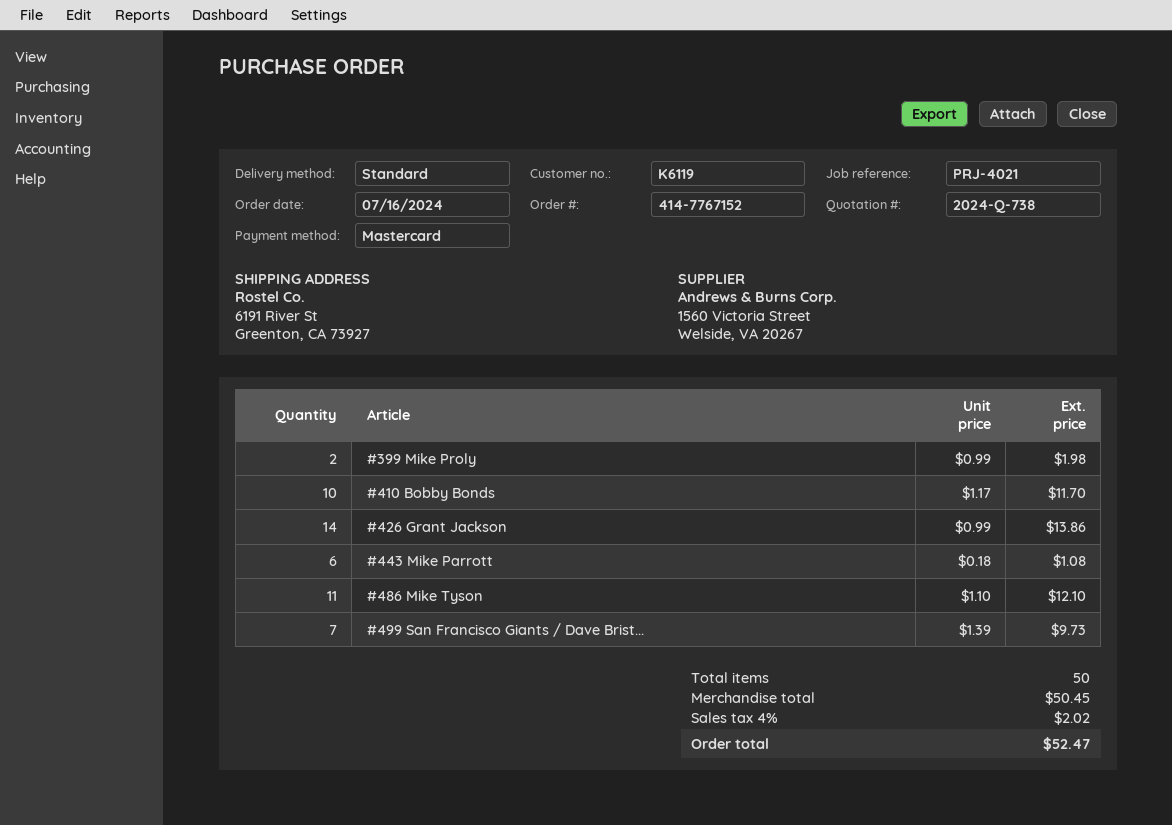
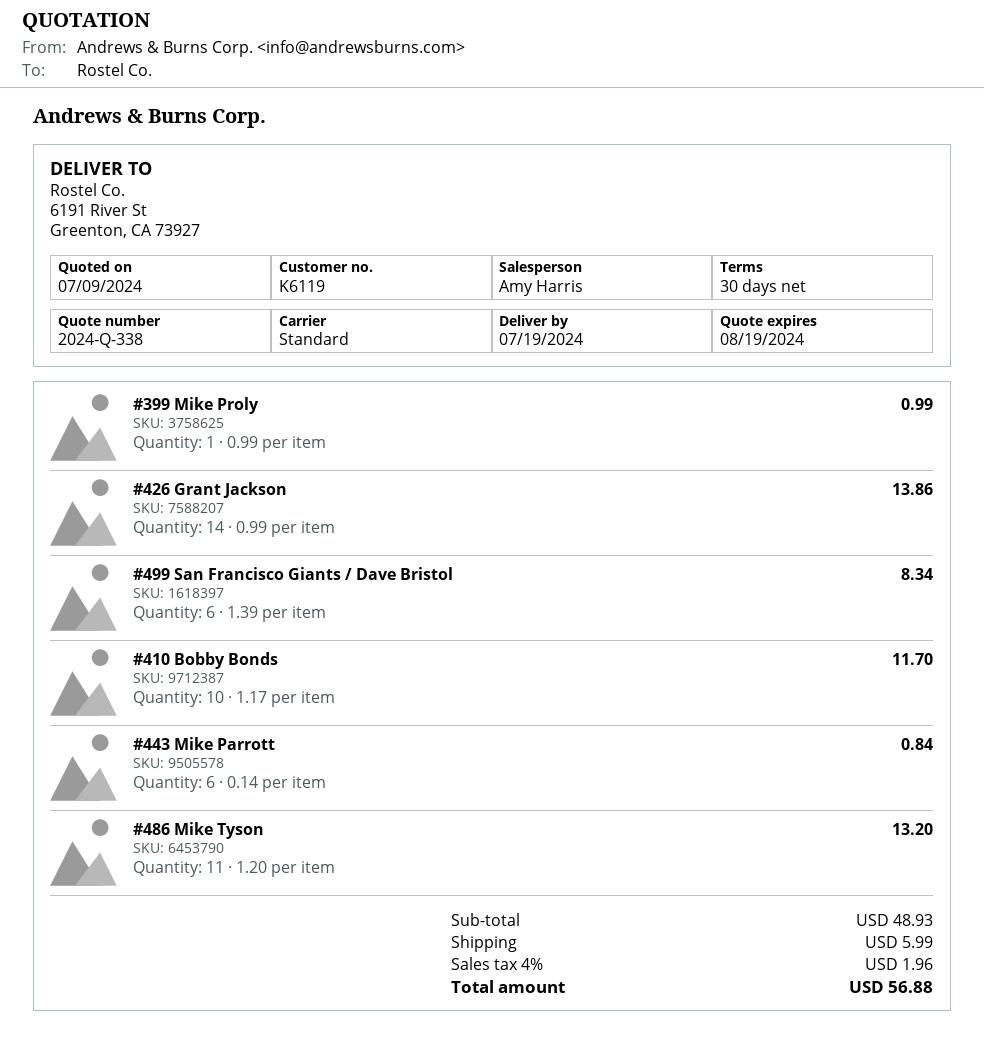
quote number: 2024-Q-738 -> 2024-Q-338
#399 Mike Proly: 2 x 0.99 = 1.98 -> 1 x 0.99 = 0.99
#443 Mike Parrott: 6 x 0.18 = 1.08 -> 6 x 0.14 = 0.84
#486 Mike Tyson: 11 x 1.10 = 12.10 -> 11 x 1.20 = 13.20
#499 San Francisco Giants / Dave Brist...: 7 x 1.39 = 9.73 -> 6 x 1.39 = 8.34
subtotal: 50.45 -> 48.93
shipping: none -> 5.99
tax: 4% = 2.02 -> 4% = 1.96
total: 52.47 -> 56.88

